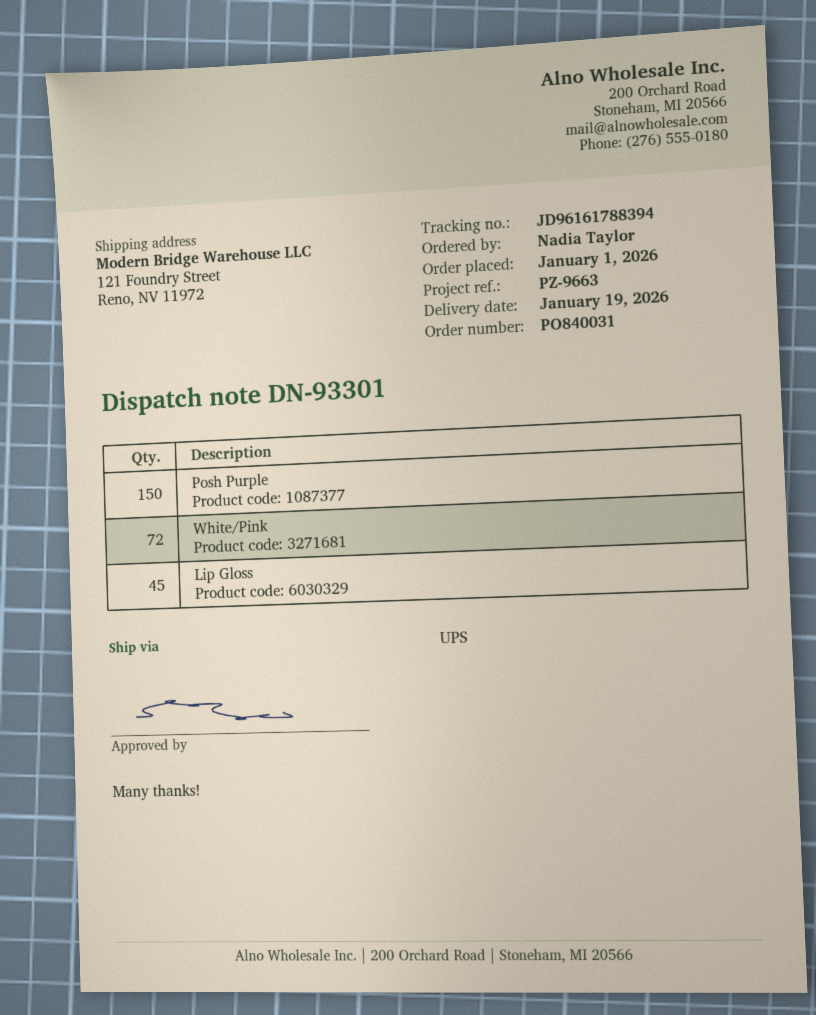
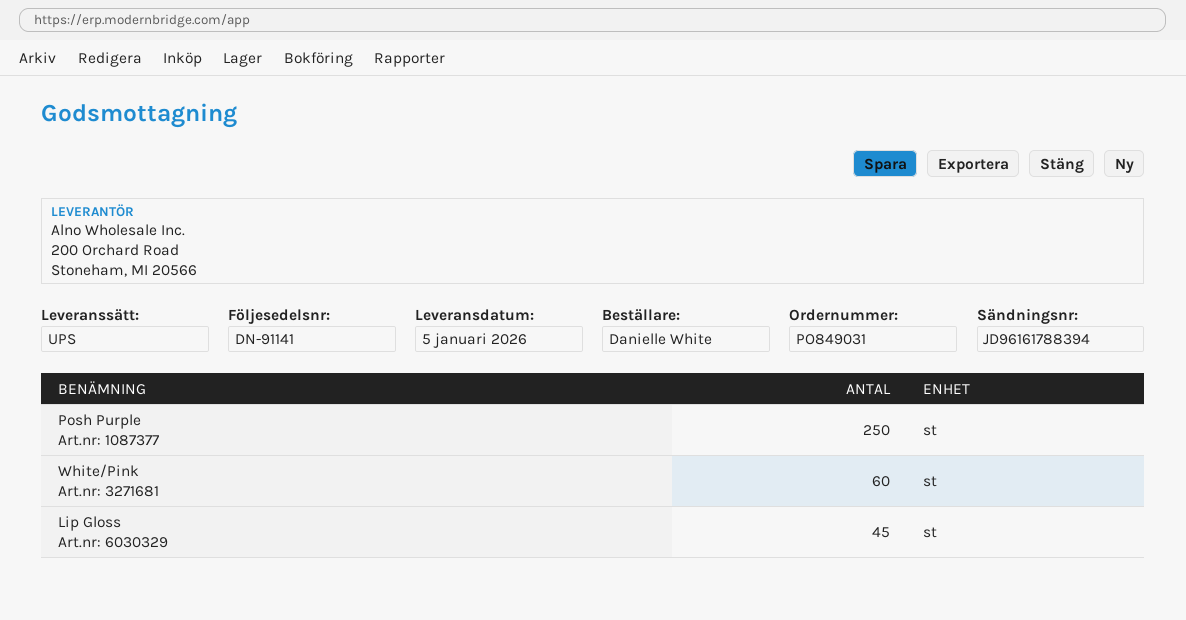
order number: PO840031 -> PO849031
delivery note number: DN-93301 -> DN-91141
delivery date: 2026-01-19 -> 2026-01-05
ordered by: Nadia Taylor -> Danielle White
Posh Purple: 150 -> 250
White/Pink: 72 -> 60

